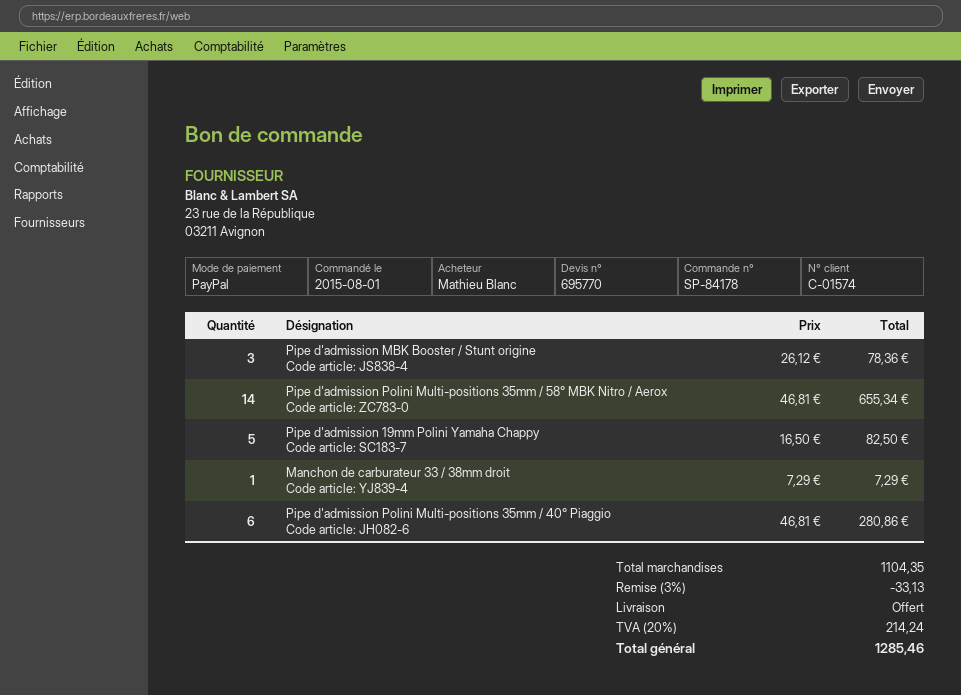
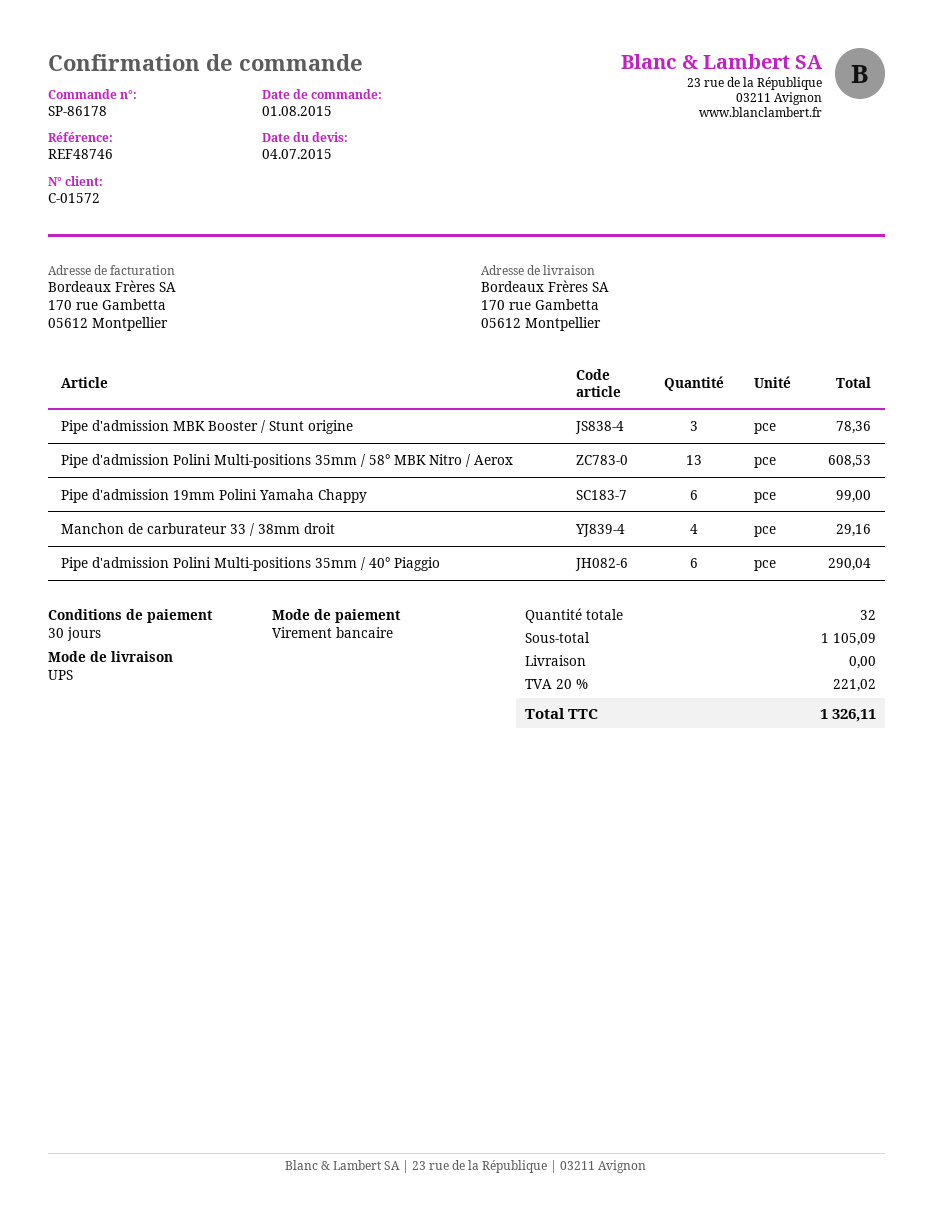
order number: SP-84178 -> SP-86178
customer number: C-01574 -> C-01572
payment method: PayPal -> bank transfer
Pipe d'admission Polini Multi-positions 35mm / 58° MBK Nitro / Aerox: 14 for 655.34 -> 13 for 608.53
Pipe d'admission 19mm Polini Yamaha Chappy: 5 for 82.50 -> 6 for 99.00
Manchon de carburateur 33 / 38mm droit: 1 for 7.29 -> 4 for 29.16
Pipe d'admission Polini Multi-positions 35mm / 40° Piaggio: 6 for 280.86 -> 6 for 290.04
subtotal: 1104.35 -> 1105.09
discount: 3% = 33.13 -> none
tax: 20% = 214.24 -> 20% = 221.02
total: 1285.46 -> 1326.11

